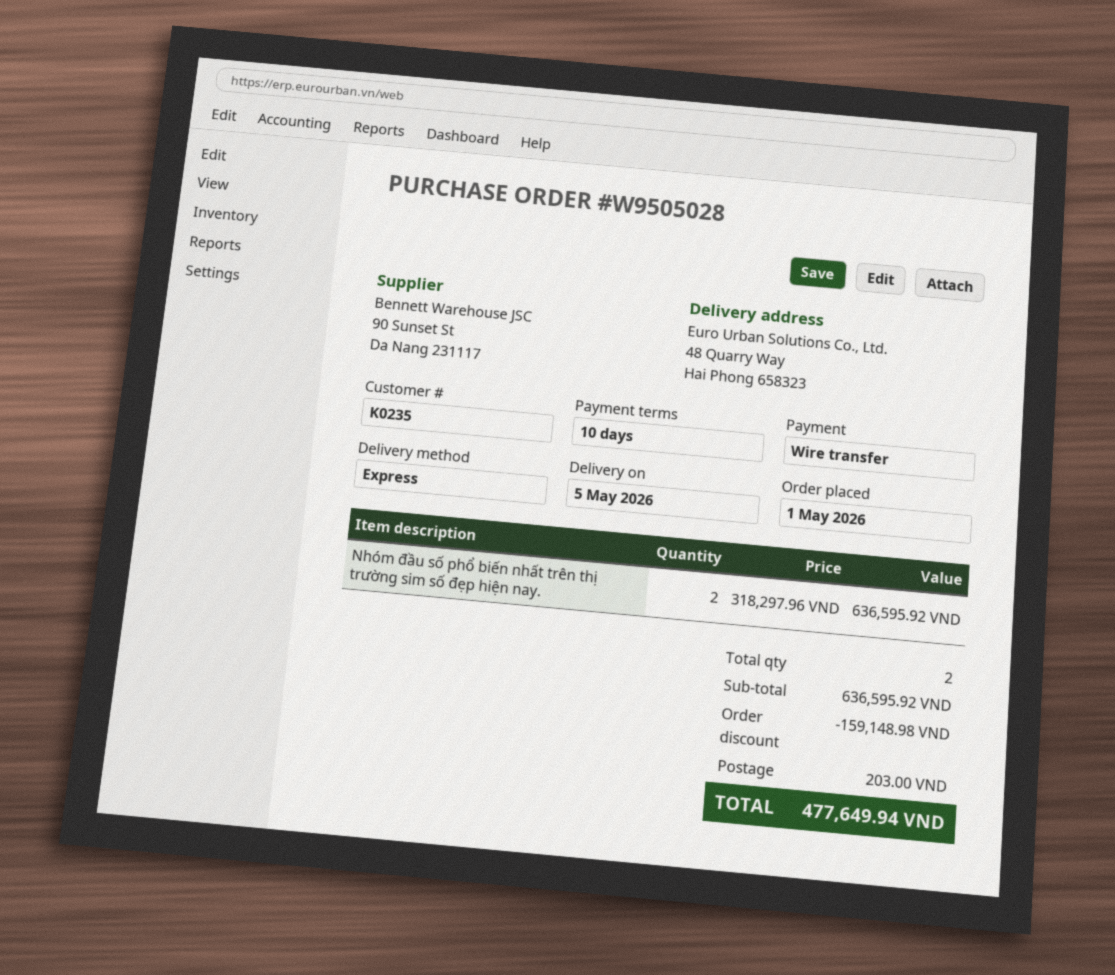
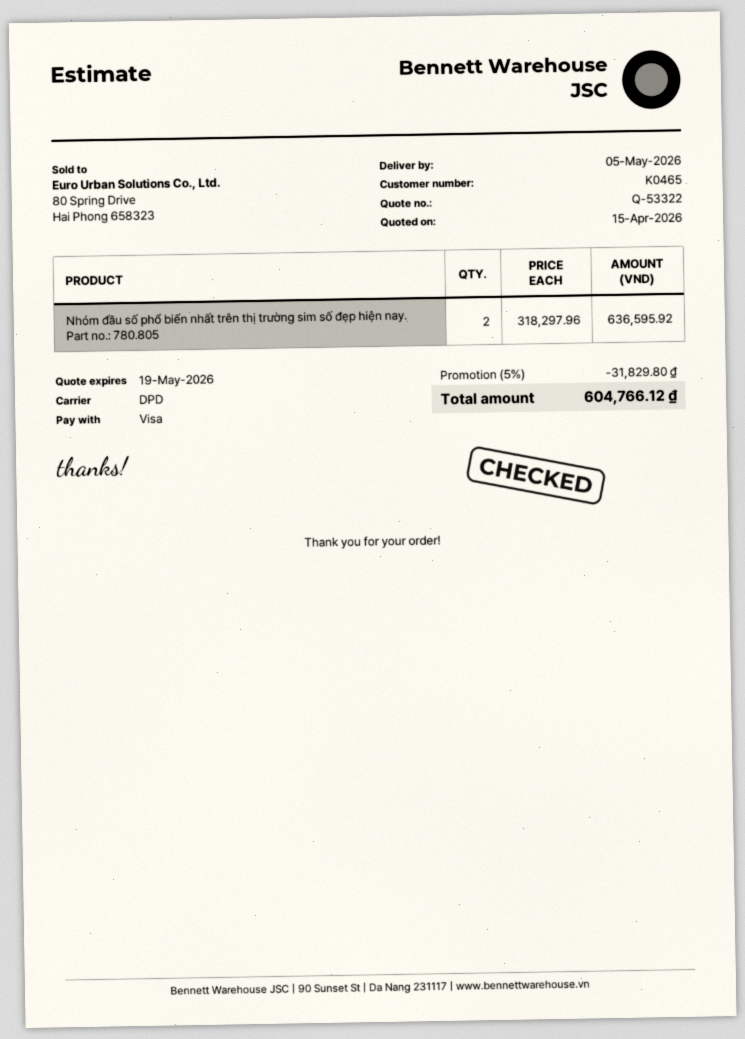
customer number: K0235 -> K0465
payment method: bank transfer -> Visa
shipping method: express -> DPD
discount: 159148.98 -> 31829.80
shipping: 203.00 -> none
total: 477649.94 -> 604766.12

